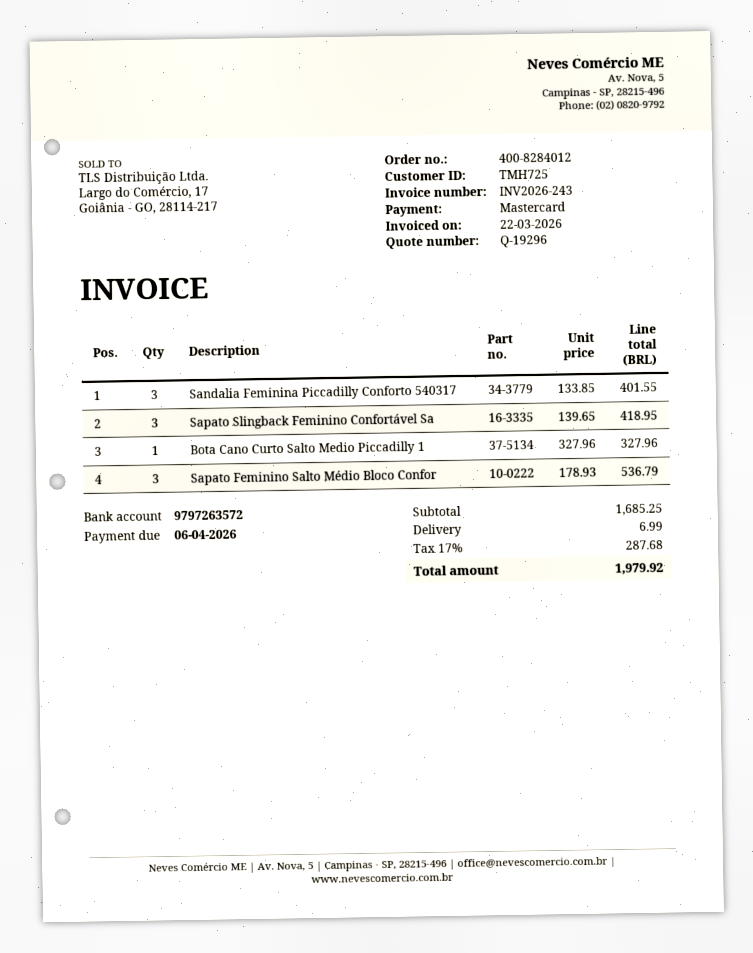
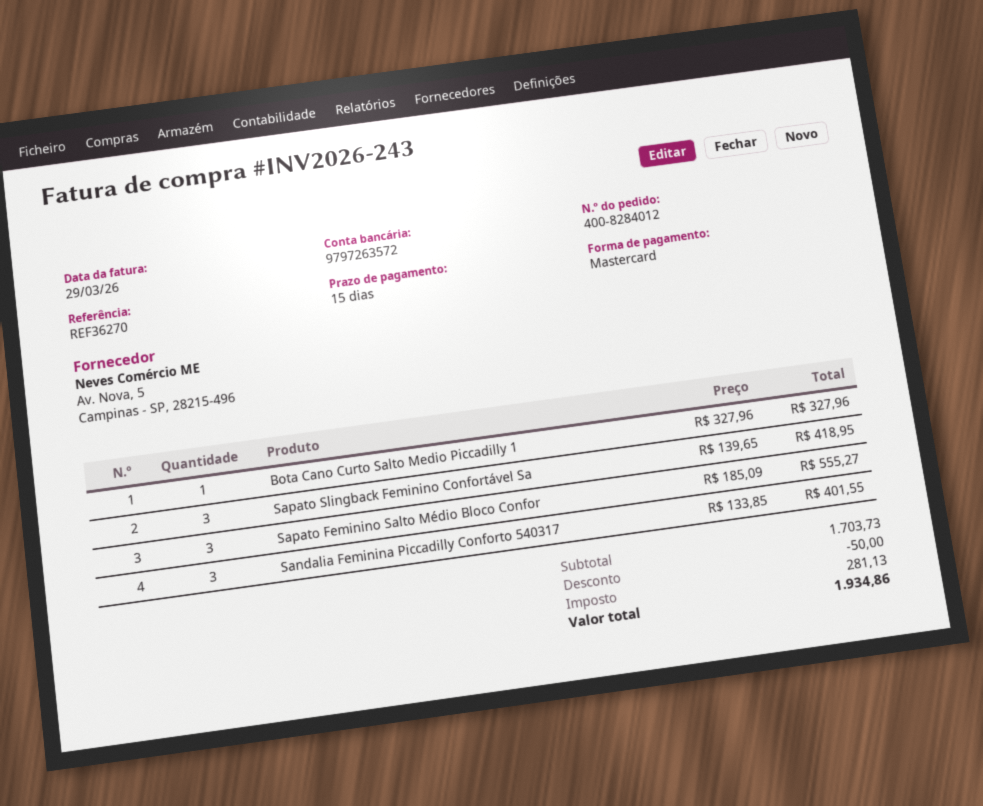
invoice date: 2026-03-22 -> 2026-03-29
Sapato Feminino Salto Médio Bloco Confor: 3 x 178.93 = 536.79 -> 3 x 185.09 = 555.27
subtotal: 1685.25 -> 1703.73
discount: none -> 50.00
shipping: 6.99 -> none
tax: 287.68 -> 281.13
total: 1979.92 -> 1934.86

